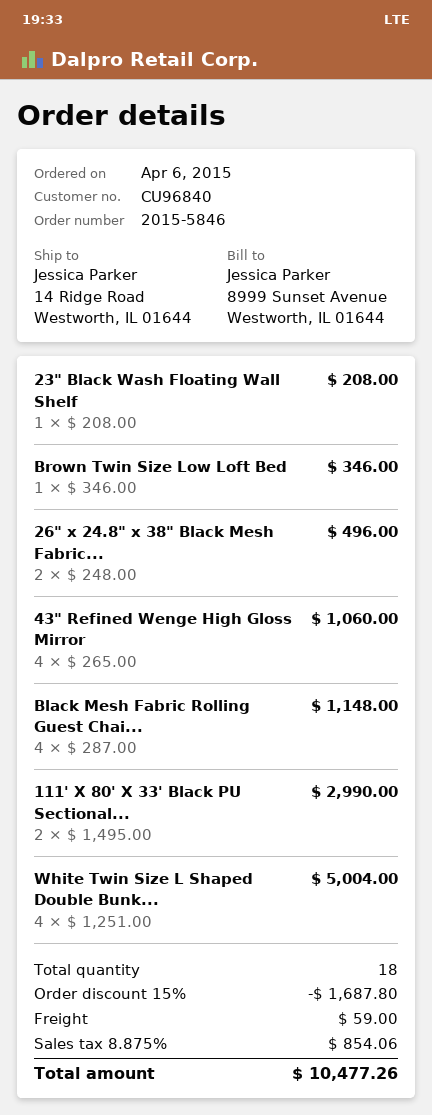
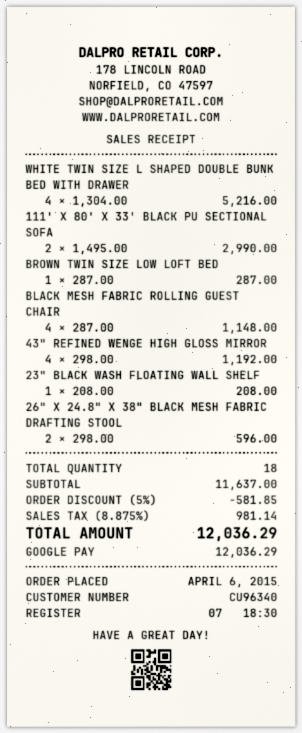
customer number: CU96840 -> CU96340
Brown Twin Size Low Loft Bed: 1 x 346.00 = 346.00 -> 1 x 287.00 = 287.00
26" x 24.8" x 38" Black Mesh Fabric...: 2 x 248.00 = 496.00 -> 2 x 298.00 = 596.00
43" Refined Wenge High Gloss Mirror: 4 x 265.00 = 1060.00 -> 4 x 298.00 = 1192.00
White Twin Size L Shaped Double Bunk...: 4 x 1251.00 = 5004.00 -> 4 x 1304.00 = 5216.00
discount: 15% = 1687.80 -> 5% = 581.85
shipping: 59.00 -> none
tax: 8.875% = 854.06 -> 8.875% = 981.14
total: 10477.26 -> 12036.29

